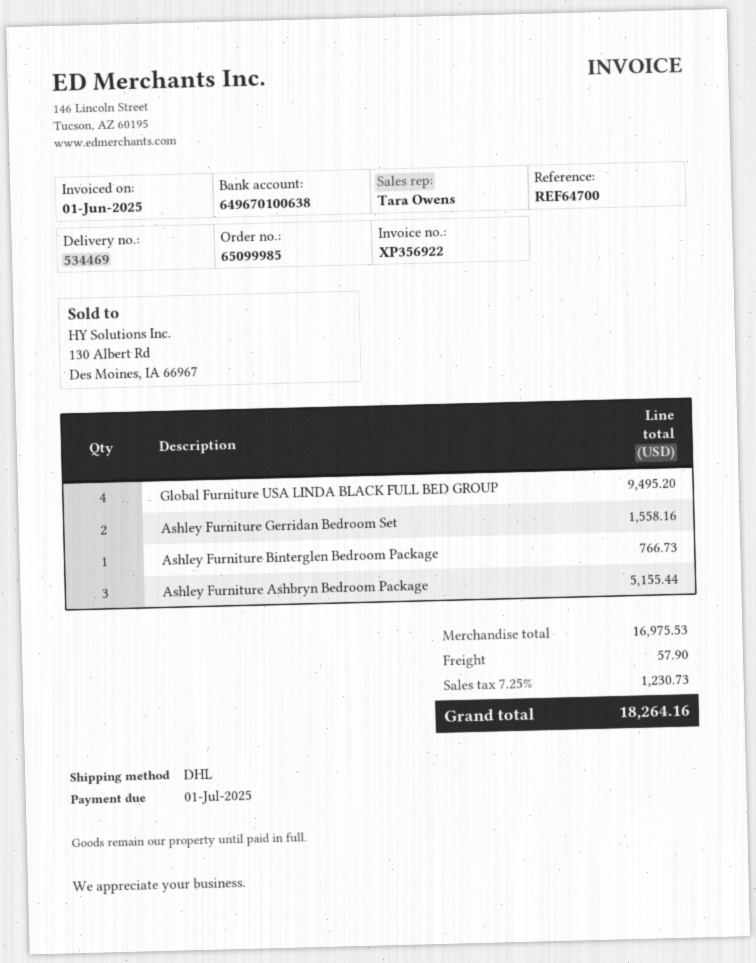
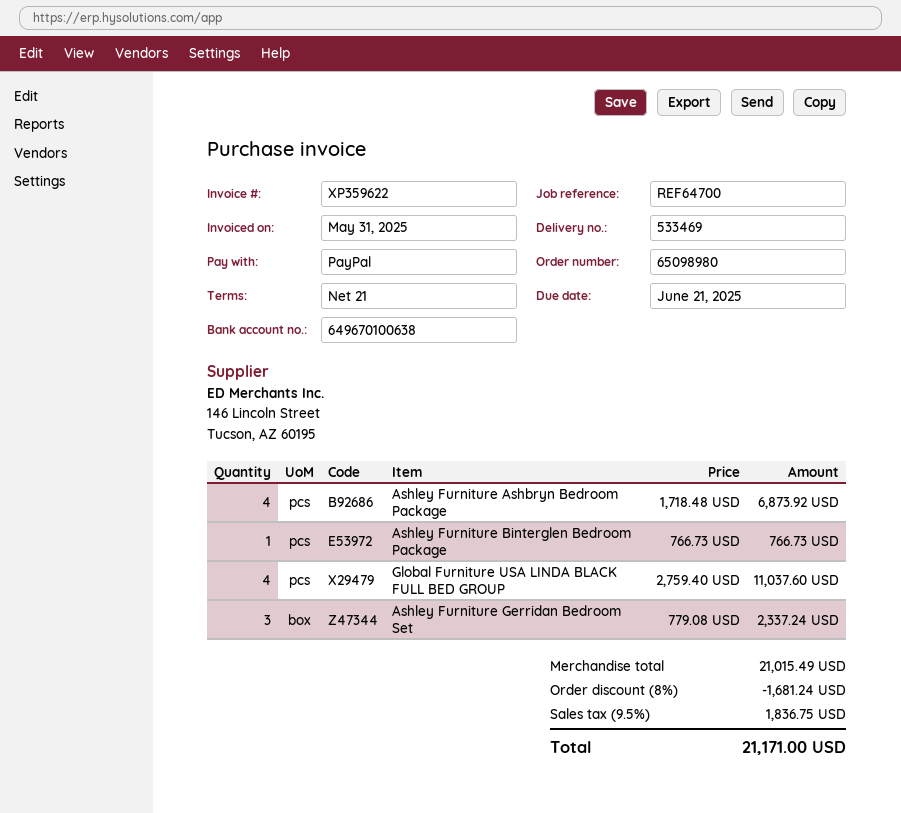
order number: 65099985 -> 65098980
delivery note number: 534469 -> 533469
invoice number: XP356922 -> XP359622
invoice date: 2025-06-01 -> 2025-05-31
due date: 2025-07-01 -> 2025-06-21
Global Furniture USA LINDA BLACK FULL BED GROUP: 4 for 9495.20 -> 4 for 11037.60
Ashley Furniture Gerridan Bedroom Set: 2 for 1558.16 -> 3 for 2337.24
Ashley Furniture Ashbryn Bedroom Package: 3 for 5155.44 -> 4 for 6873.92
subtotal: 16975.53 -> 21015.49
discount: none -> 8% = 1681.24
shipping: 57.90 -> none
tax: 7.25% = 1230.73 -> 9.5% = 1836.75
total: 18264.16 -> 21171.00

